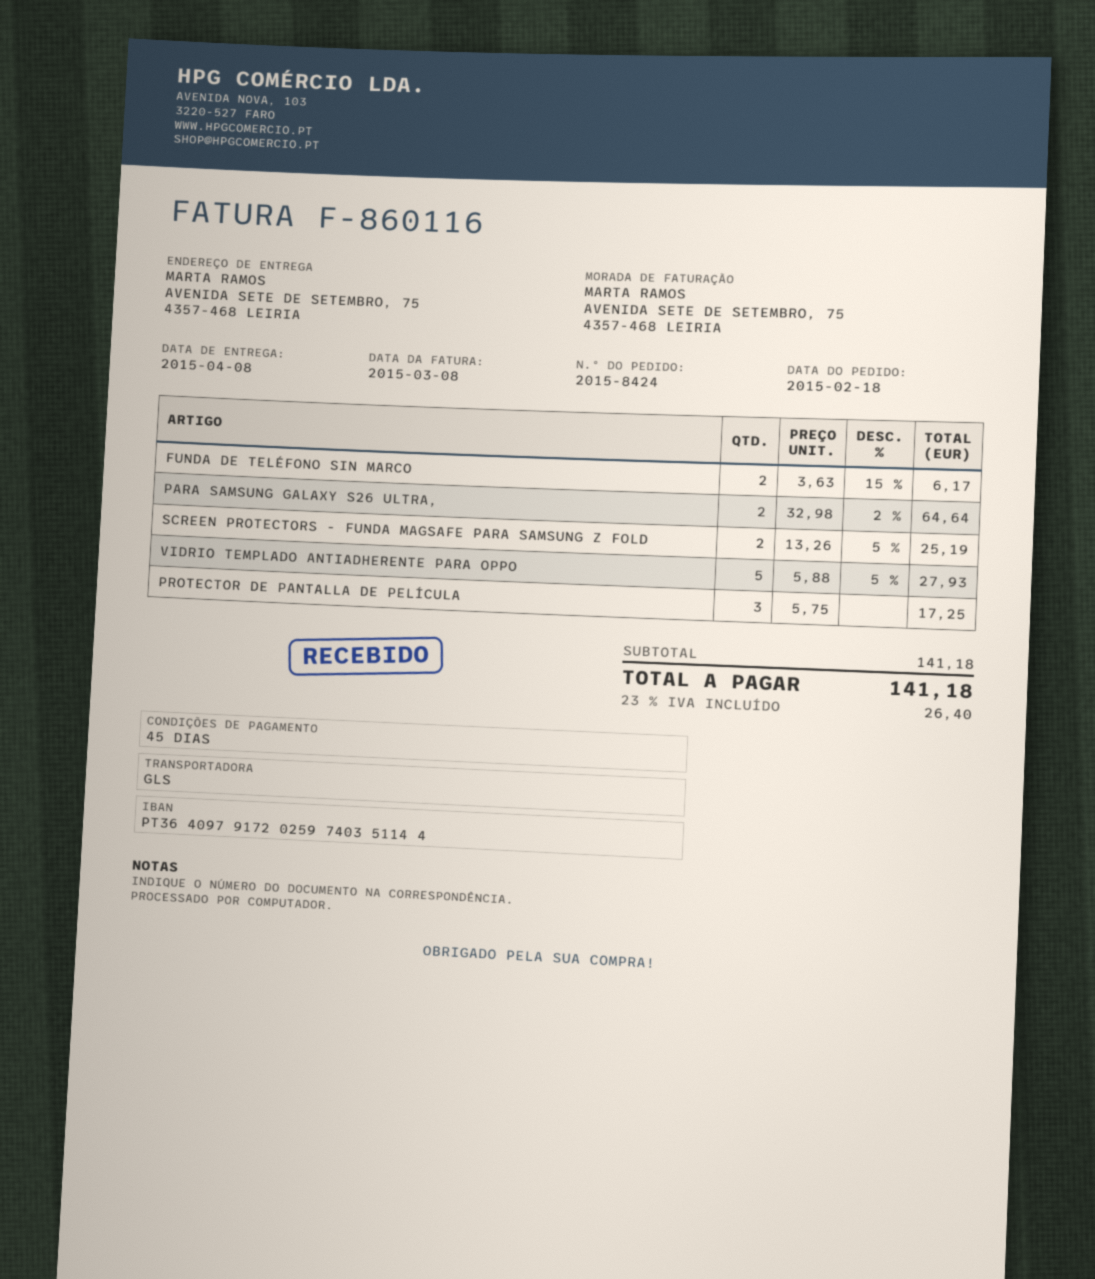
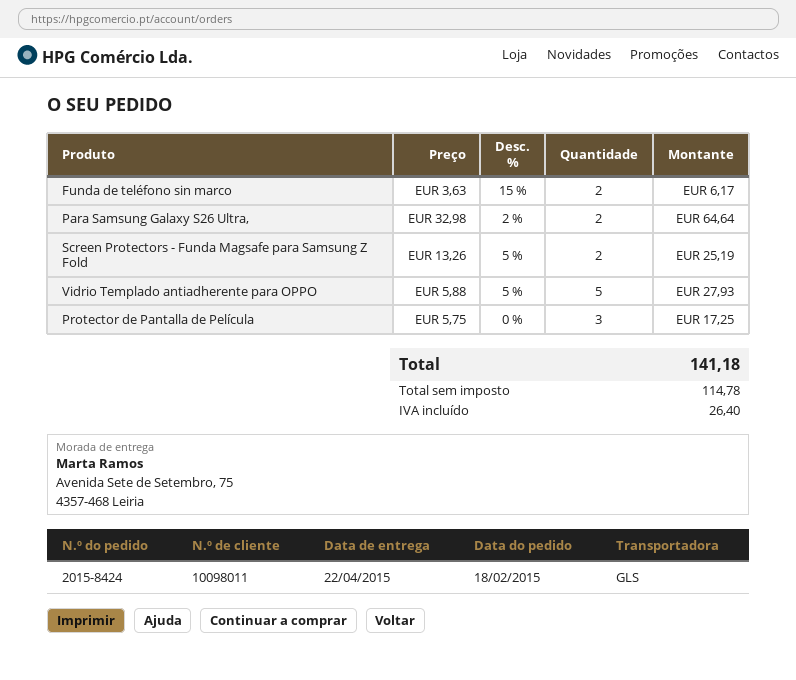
delivery date: 2015-04-08 -> 2015-04-22

